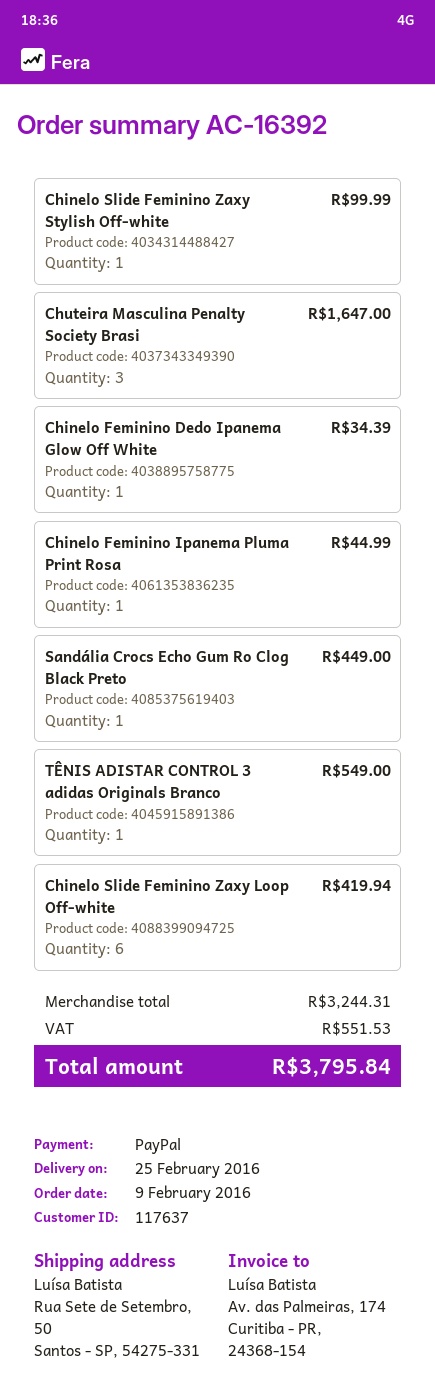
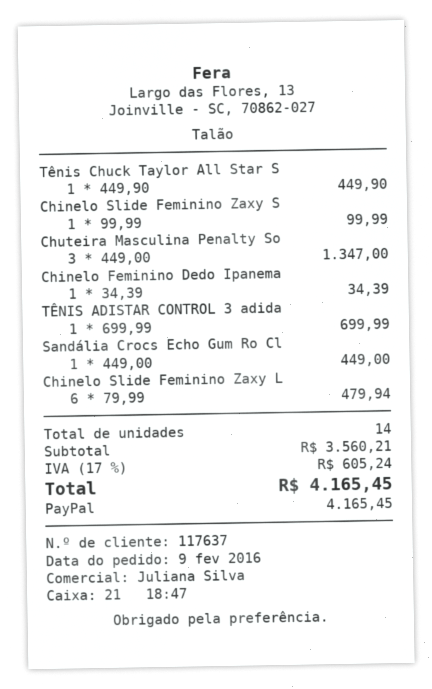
Chuteira Masculina Penalty Society Brasi: 3 for 1647.00 -> 3 for 1347.00
Chinelo Feminino Ipanema Pluma Print Rosa: 1 for 44.99 -> none
TÊNIS ADISTAR CONTROL 3 adidas Originals Branco: 1 for 549.00 -> 1 for 699.99
Chinelo Slide Feminino Zaxy Loop Off-white: 6 for 419.94 -> 6 for 479.94
Tênis Chuck Taylor All Star S: none -> 1 for 449.90
subtotal: 3244.31 -> 3560.21
tax: 551.53 -> 605.24
total: 3795.84 -> 4165.45

